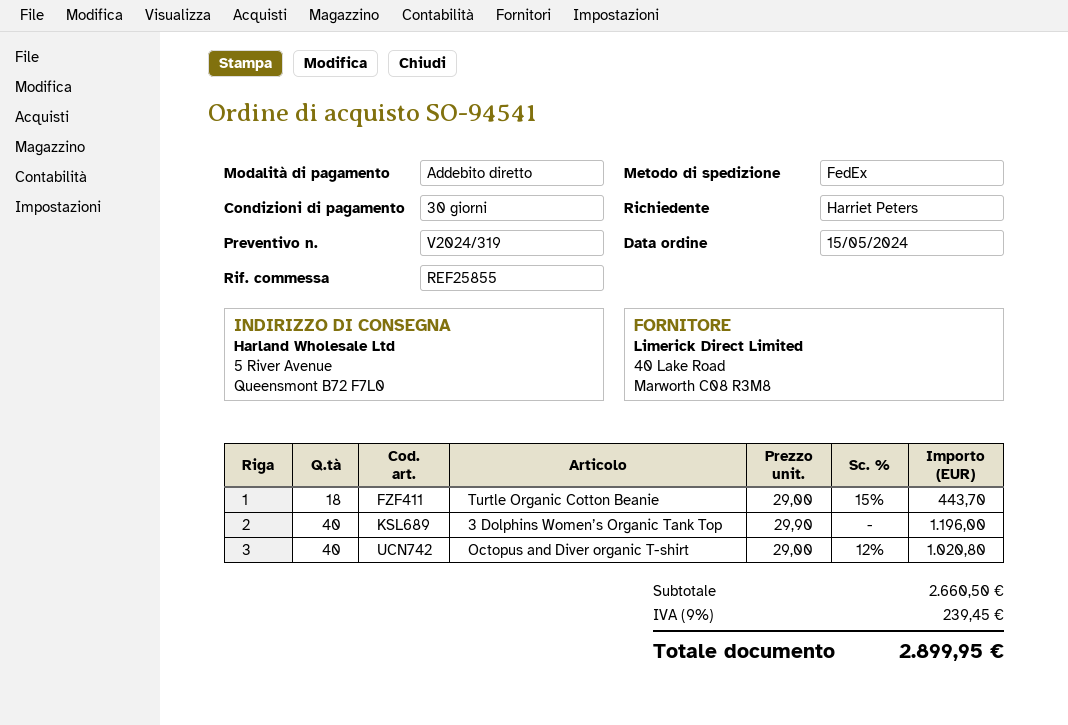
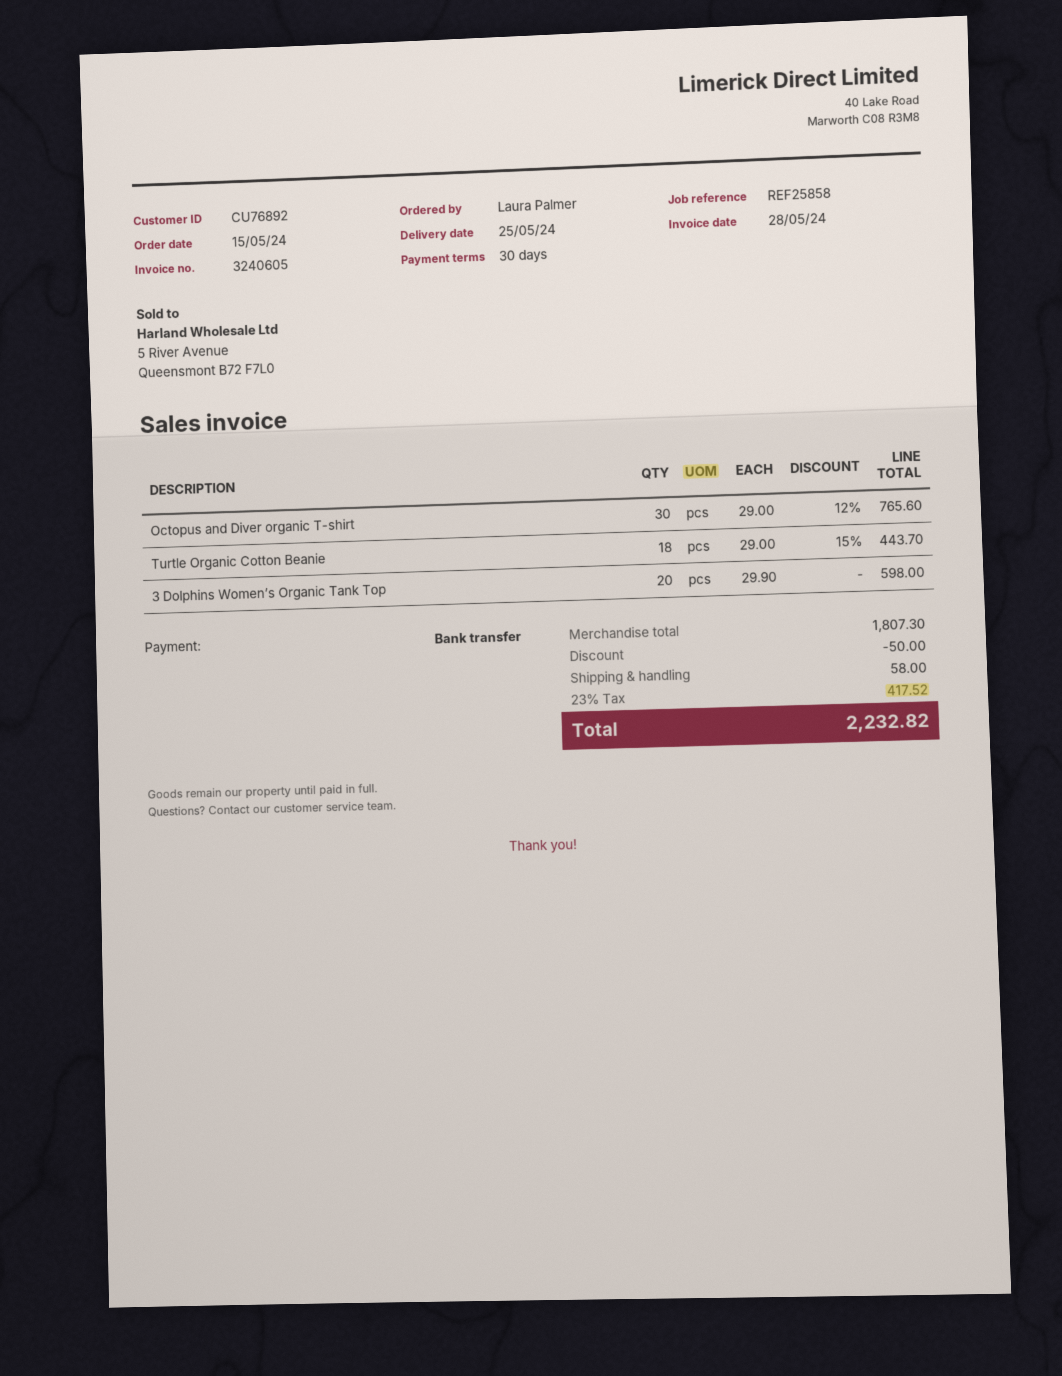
reference: REF25855 -> REF25858
ordered by: Harriet Peters -> Laura Palmer
payment method: direct debit -> bank transfer
3 Dolphins Women’s Organic Tank Top: 40 x 29.90 = 1196.00 -> 20 x 29.90 = 598.00
Octopus and Diver organic T-shirt: 40 x 29.00 - 12% = 1020.80 -> 30 x 29.00 - 12% = 765.60
subtotal: 2660.50 -> 1807.30
discount: none -> 50.00
shipping: none -> 58.00
tax: 9% = 239.45 -> 23% = 417.52
total: 2899.95 -> 2232.82

